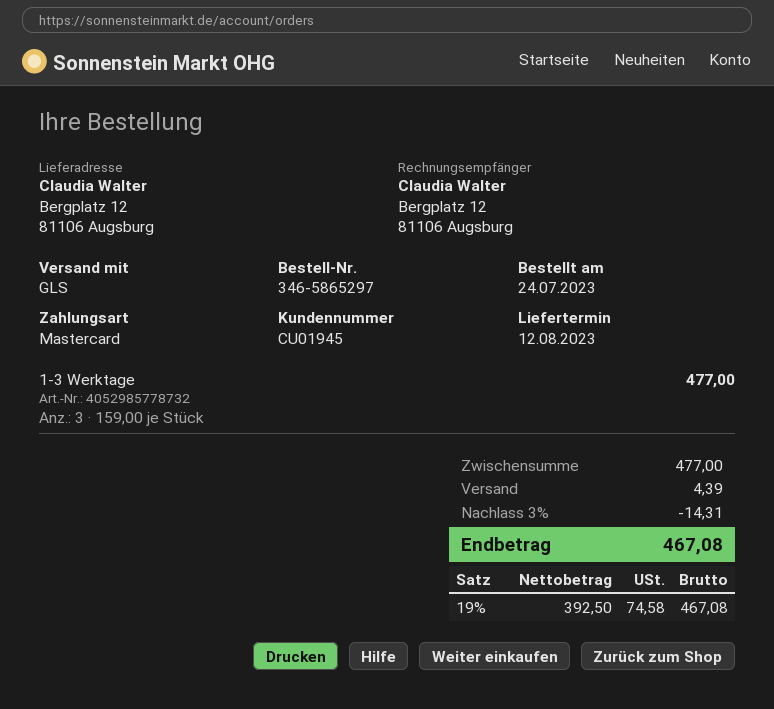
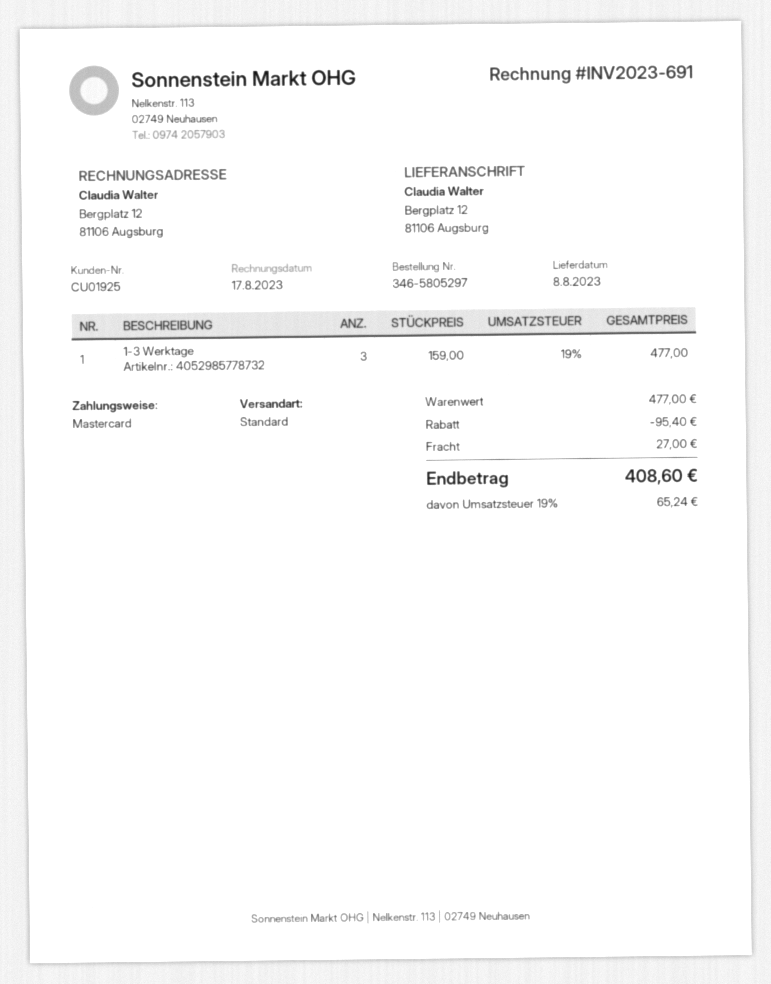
order number: 346-5865297 -> 346-5805297
delivery date: 2023-08-12 -> 2023-08-08
customer number: CU01945 -> CU01925
shipping method: GLS -> standard
discount: 14.31 -> 95.40
shipping: 4.39 -> 27.00
tax: 19% = 74.58 -> 19% = 65.24
total: 467.08 -> 408.60

